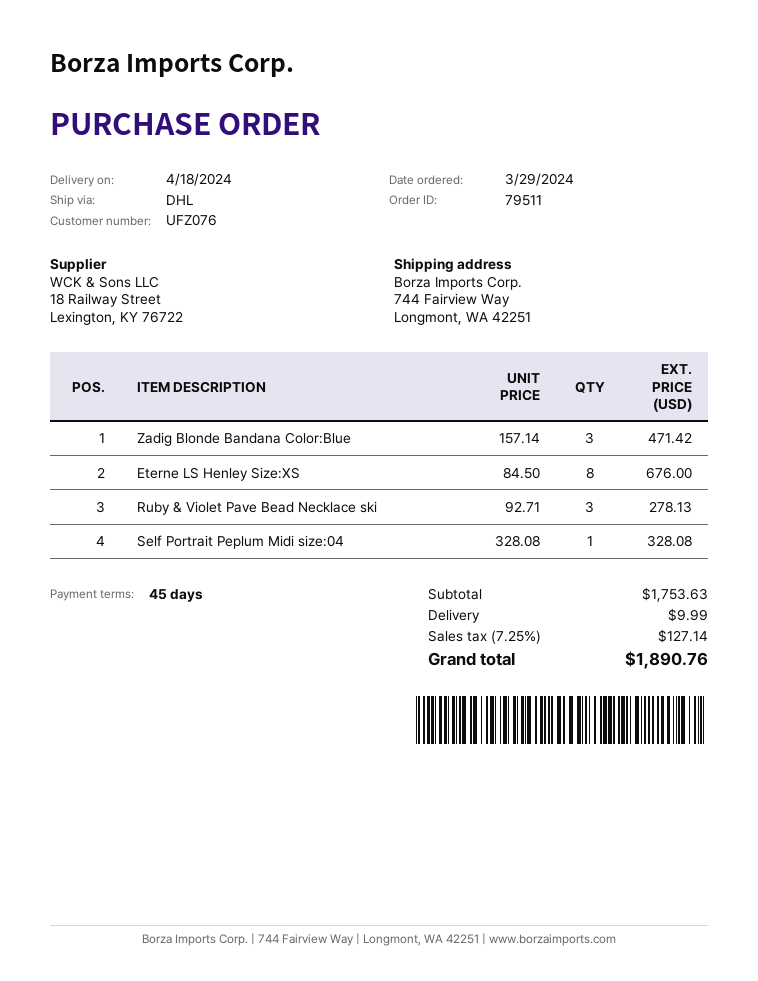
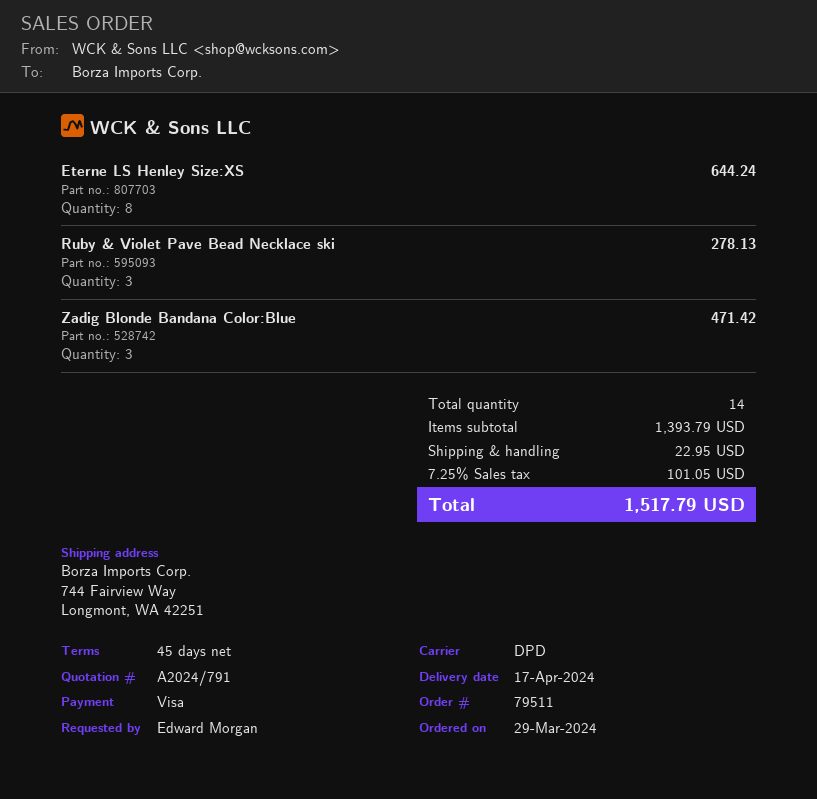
delivery date: 2024-04-18 -> 2024-04-17
shipping method: DHL -> DPD
Eterne LS Henley Size:XS: 8 for 676.00 -> 8 for 644.24
Self Portrait Peplum Midi size:04: 1 for 328.08 -> none
subtotal: 1753.63 -> 1393.79
shipping: 9.99 -> 22.95
tax: 7.25% = 127.14 -> 7.25% = 101.05
total: 1890.76 -> 1517.79

